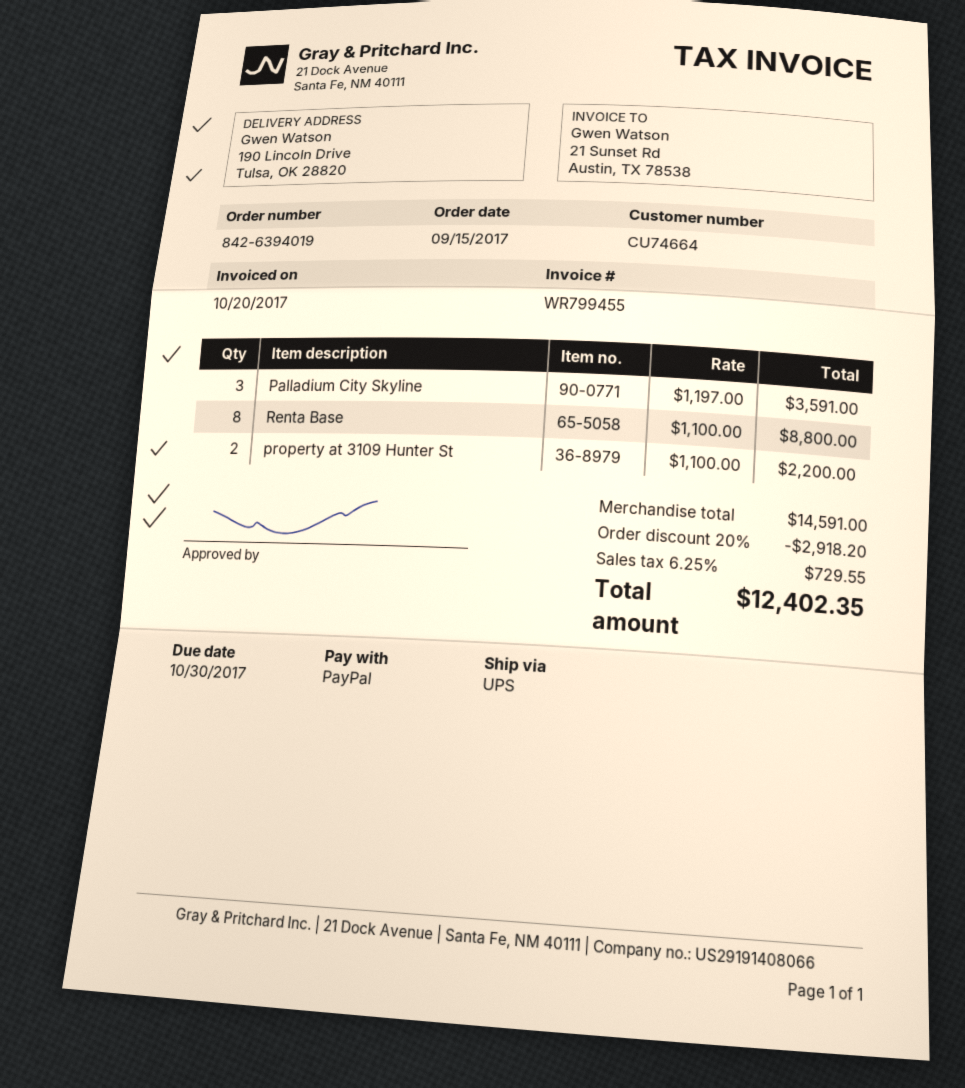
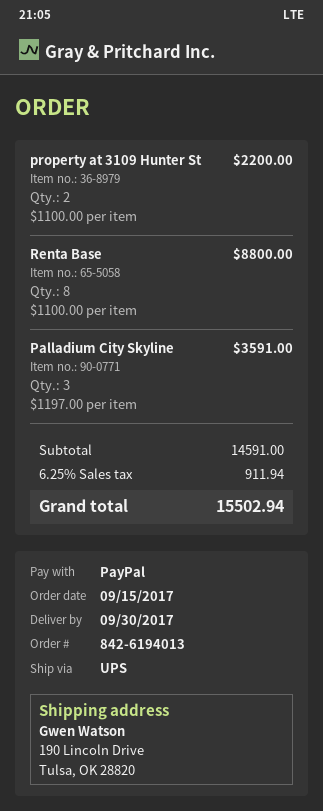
order number: 842-6394019 -> 842-6194013
discount: 20% = 2918.20 -> none
tax: 6.25% = 729.55 -> 6.25% = 911.94
total: 12402.35 -> 15502.94

